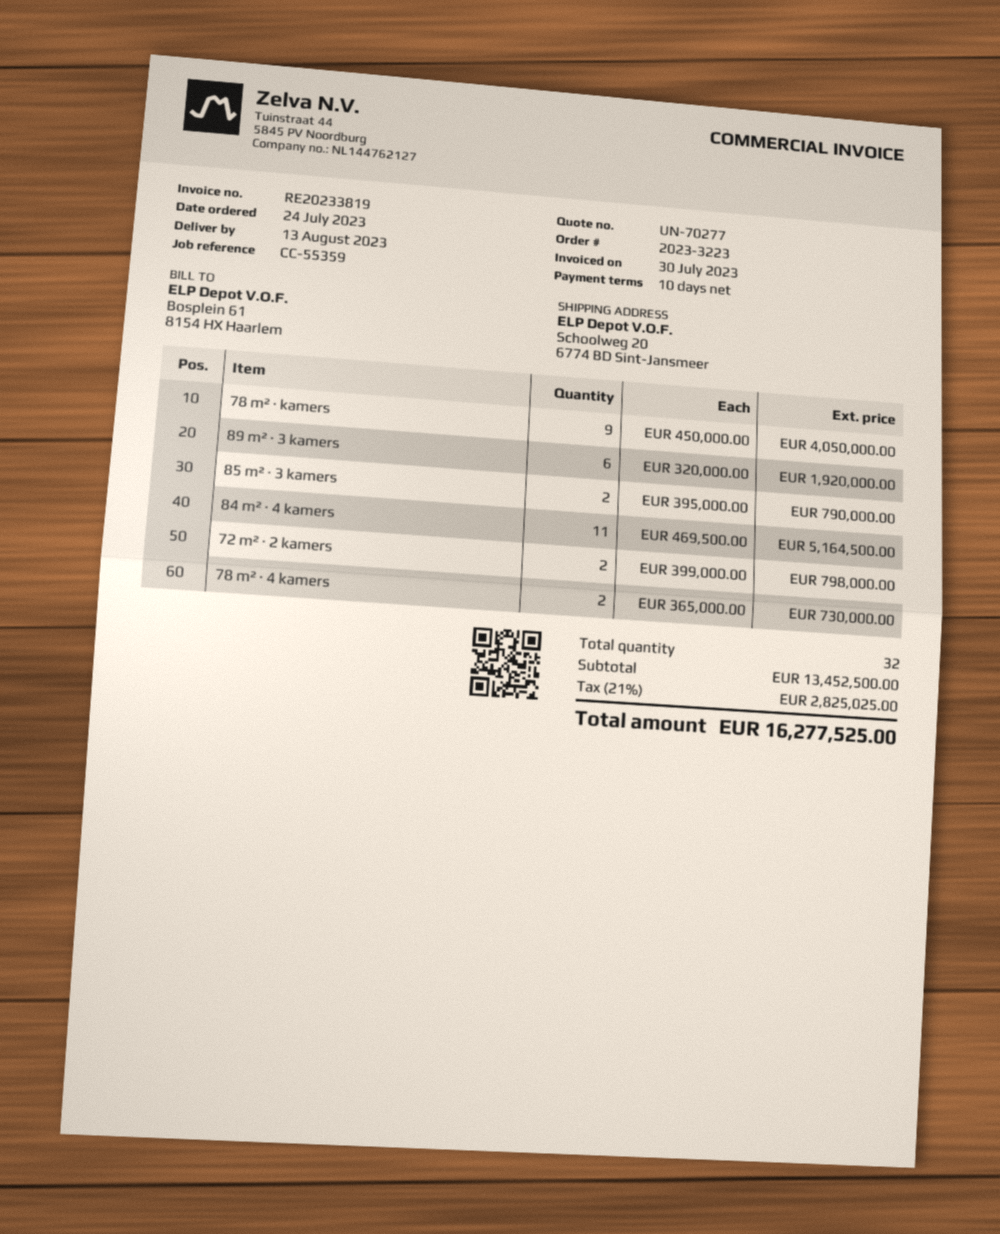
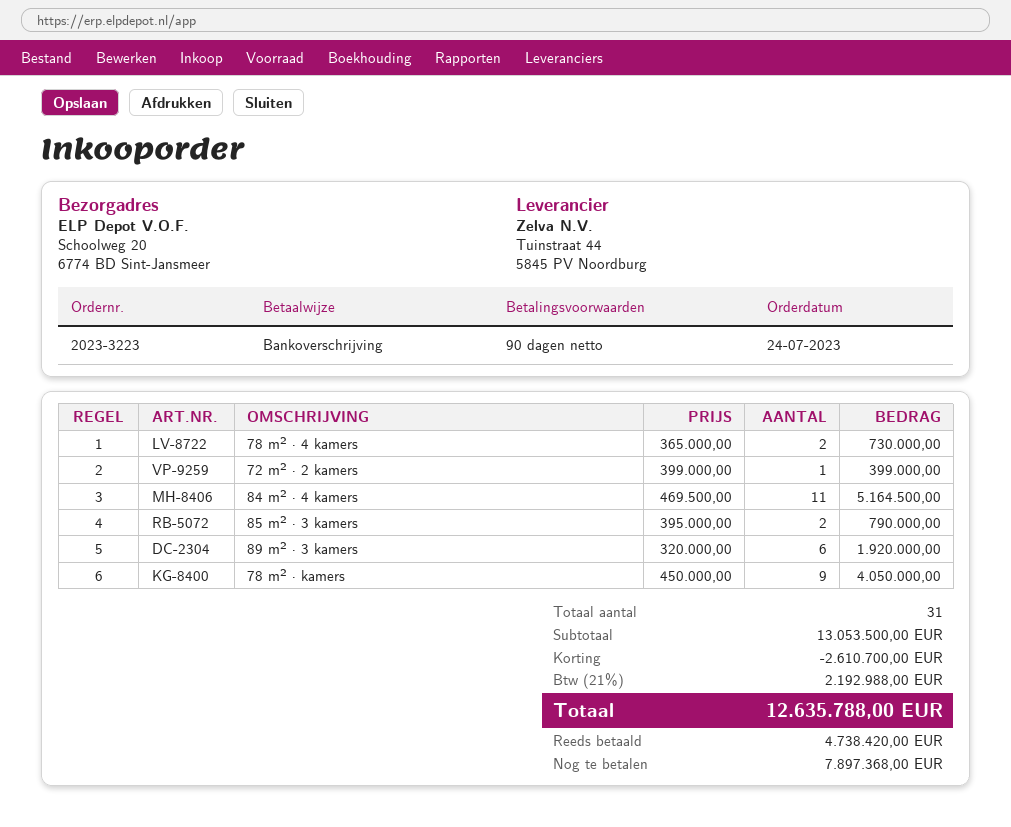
payment terms: 10 days -> 90 days
72 m² · 2 kamers: 2 x 399000.00 = 798000.00 -> 1 x 399000.00 = 399000.00
total quantity: 32 -> 31
subtotal: 13452500.00 -> 13053500.00
discount: none -> 2610700.00
tax: 21% = 2825025.00 -> 21% = 2192988.00
total: 16277525.00 -> 12635788.00

